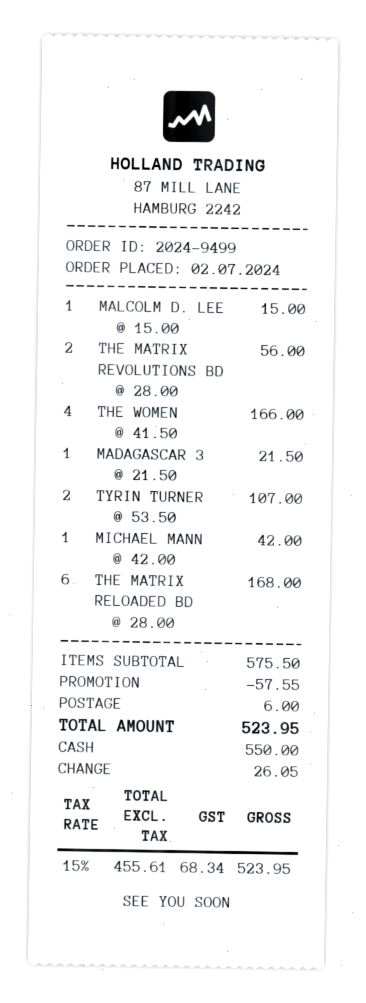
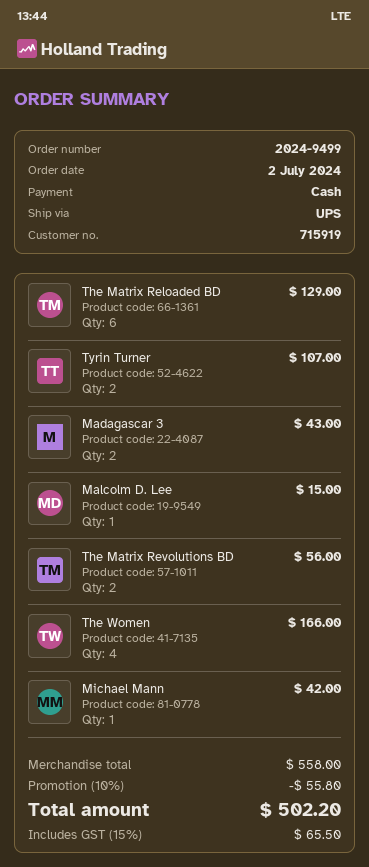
MADAGASCAR 3: 1 for 21.50 -> 2 for 43.00
THE MATRIX RELOADED BD: 6 for 168.00 -> 6 for 129.00
subtotal: 575.50 -> 558.00
discount: 57.55 -> 55.80
shipping: 6.00 -> none
tax: 15% = 68.34 -> 15% = 65.50
total: 523.95 -> 502.20

